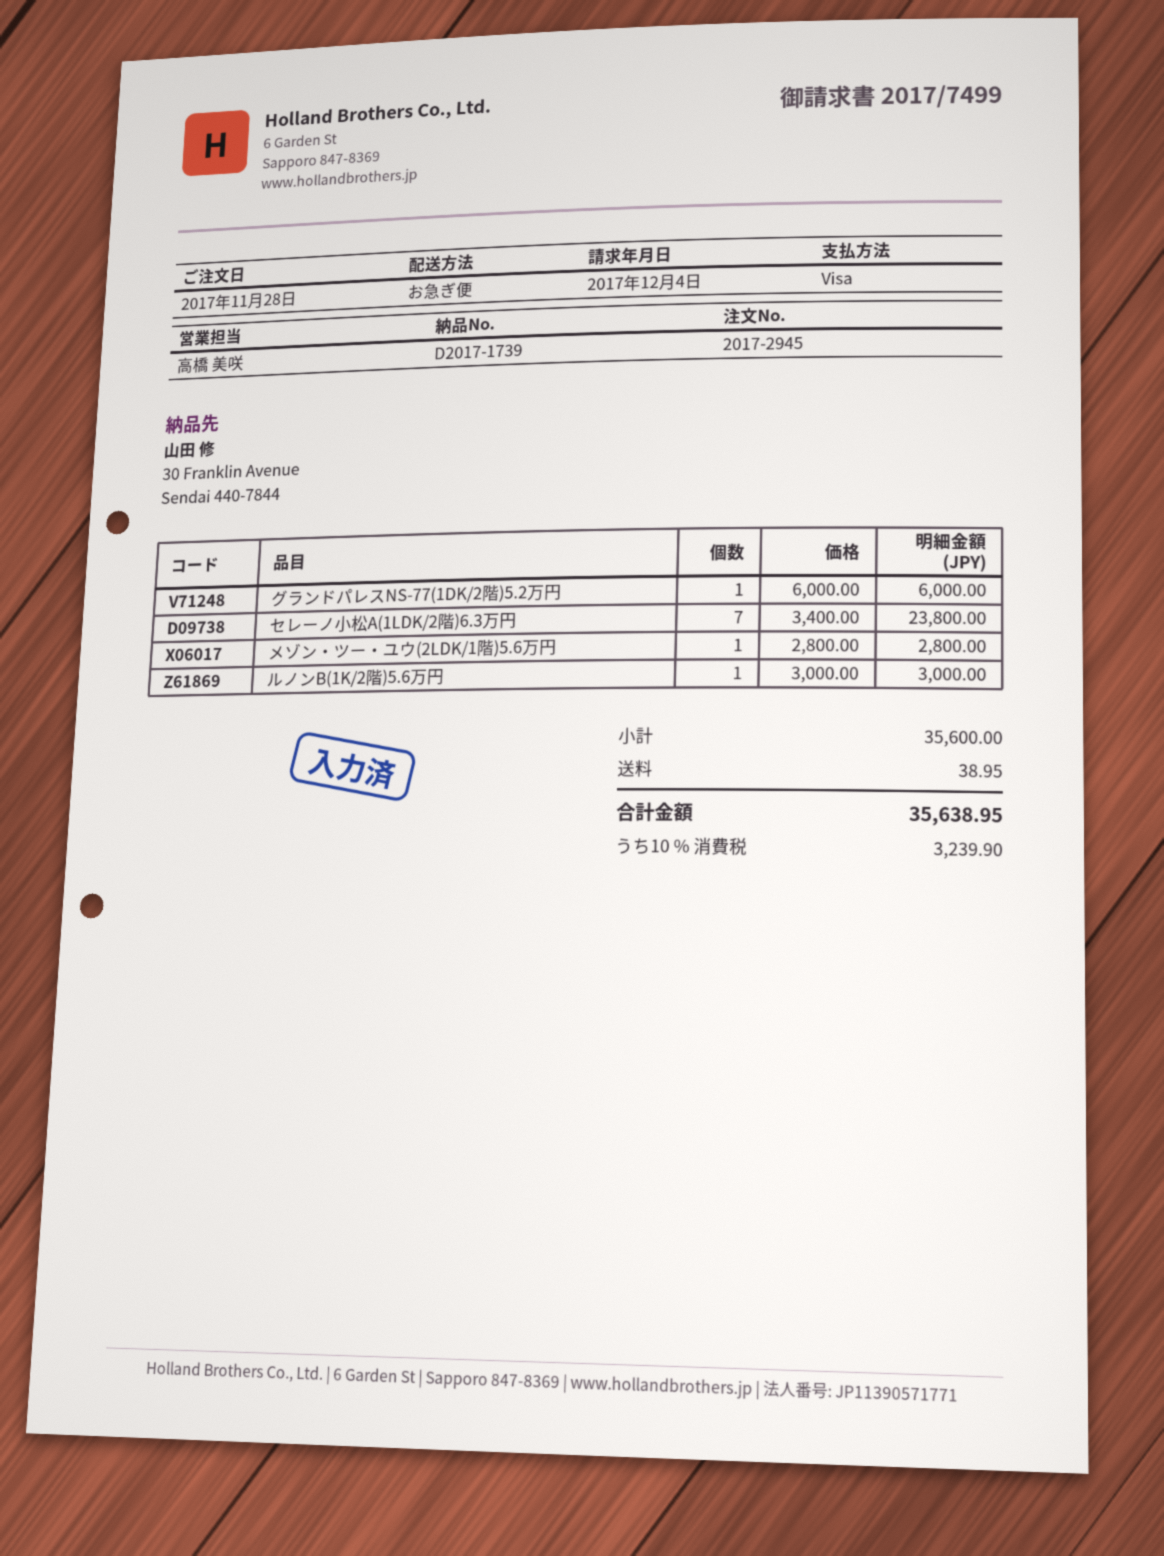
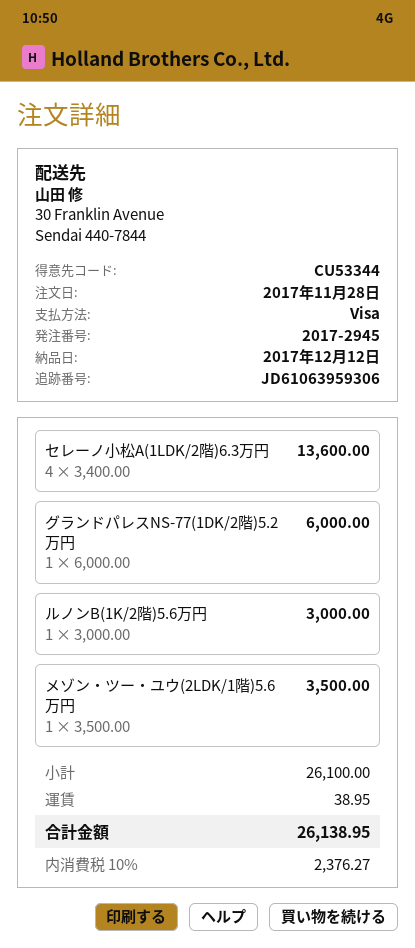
セレーノ小松A(1LDK/2階)6.3万円: 7 x 3400.00 = 23800.00 -> 4 x 3400.00 = 13600.00
メゾン・ツー・ユウ(2LDK/1階)5.6万円: 1 x 2800.00 = 2800.00 -> 1 x 3500.00 = 3500.00
subtotal: 35600.00 -> 26100.00
tax: 10% = 3239.90 -> 10% = 2376.27
total: 35638.95 -> 26138.95

